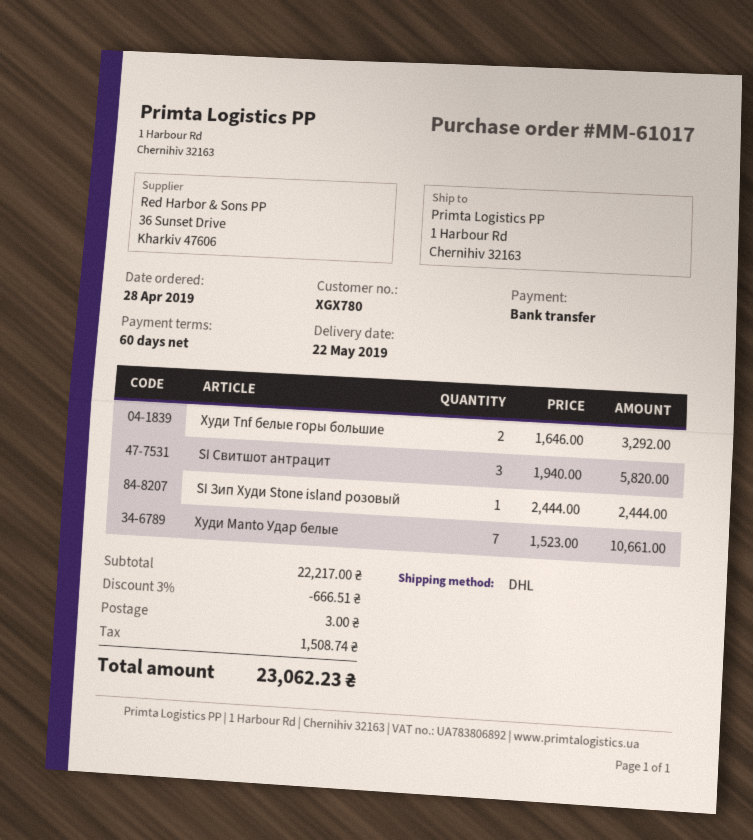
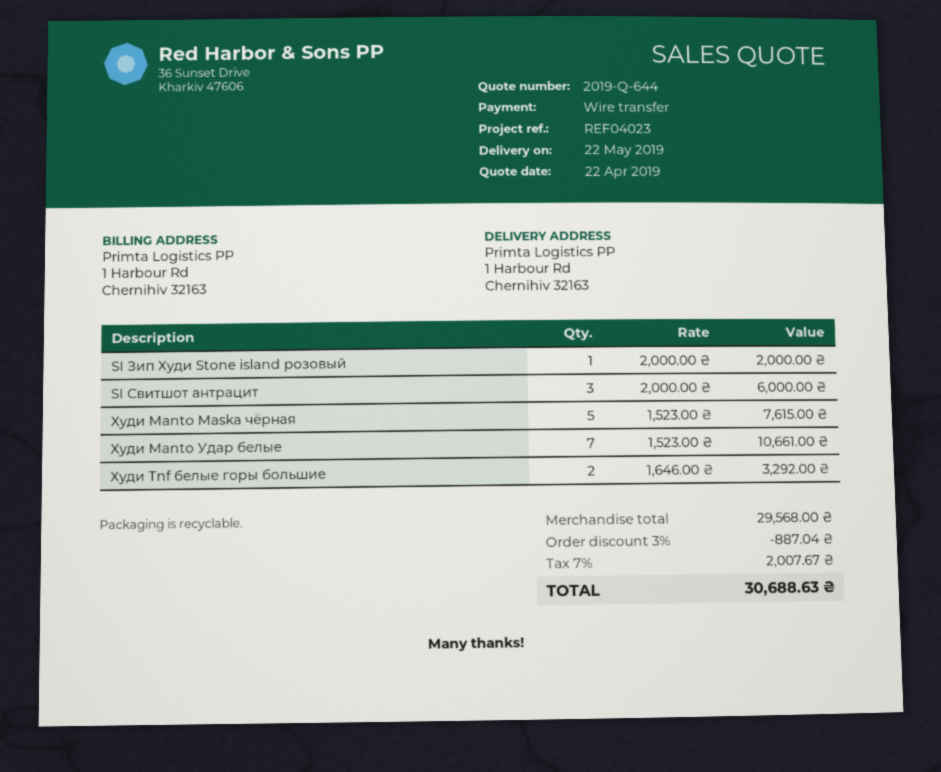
SI Свитшот антрацит: 3 x 1940.00 = 5820.00 -> 3 x 2000.00 = 6000.00
SI Зип Худи Stone island розовый: 1 x 2444.00 = 2444.00 -> 1 x 2000.00 = 2000.00
Худи Manto Maska чёрная: none -> 5 x 1523.00 = 7615.00
subtotal: 22217.00 -> 29568.00
discount: 3% = 666.51 -> 3% = 887.04
shipping: 3.00 -> none
tax: 1508.74 -> 2007.67
total: 23062.23 -> 30688.63

